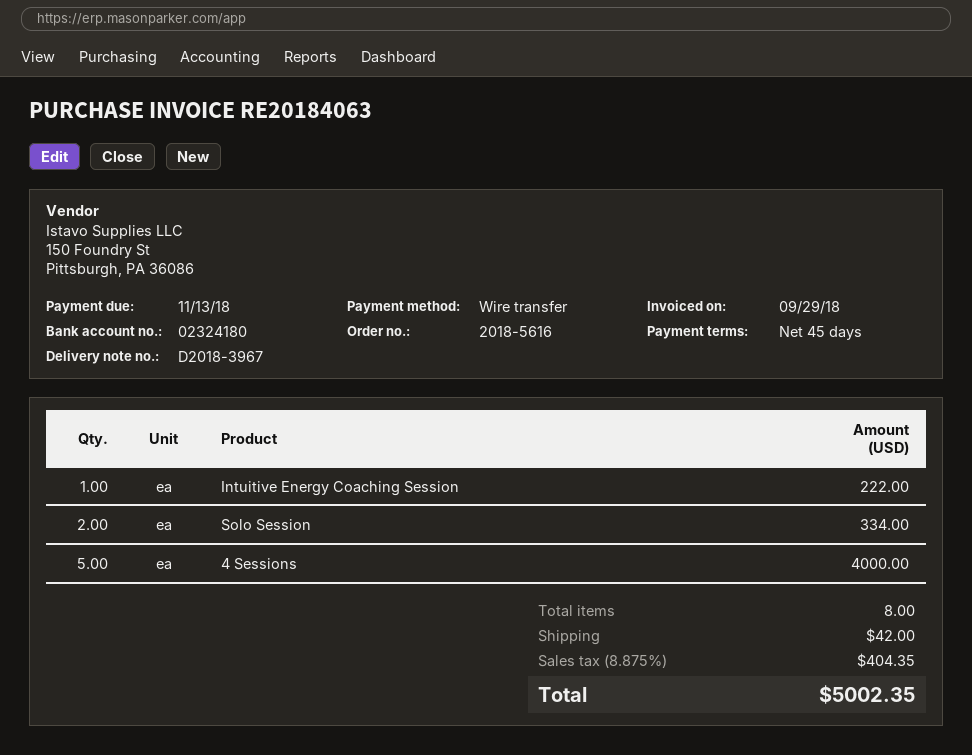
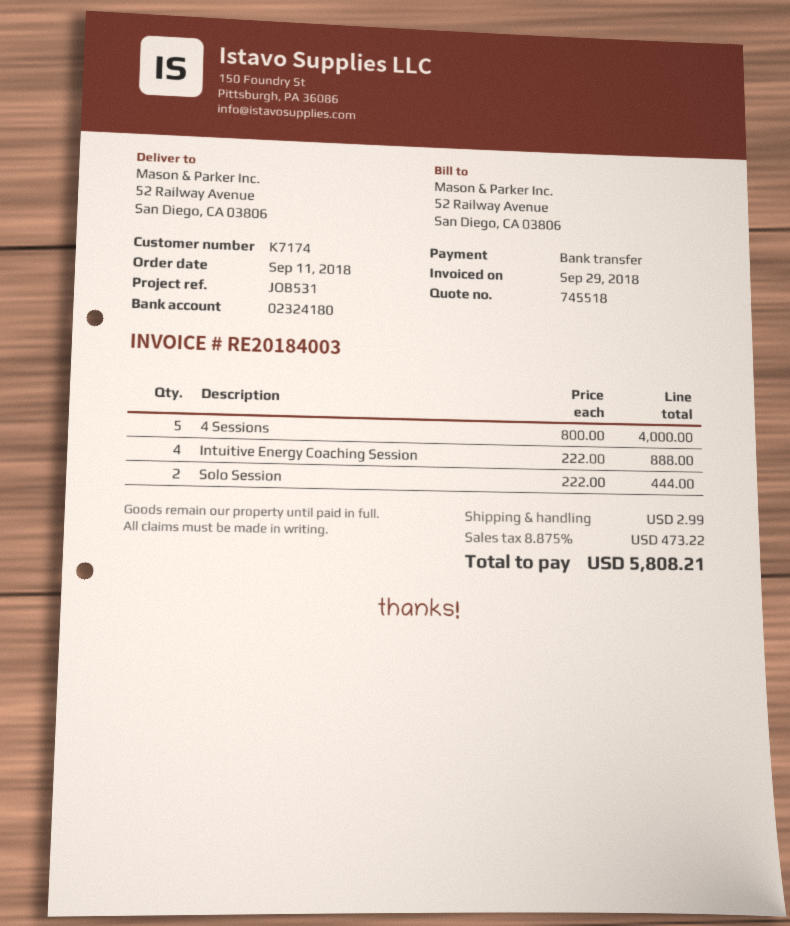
invoice number: RE20184063 -> RE20184003
Intuitive Energy Coaching Session: 1 for 222.00 -> 4 for 888.00
Solo Session: 2 for 334.00 -> 2 for 444.00
shipping: 42.00 -> 2.99
tax: 8.875% = 404.35 -> 8.875% = 473.22
total: 5002.35 -> 5808.21

